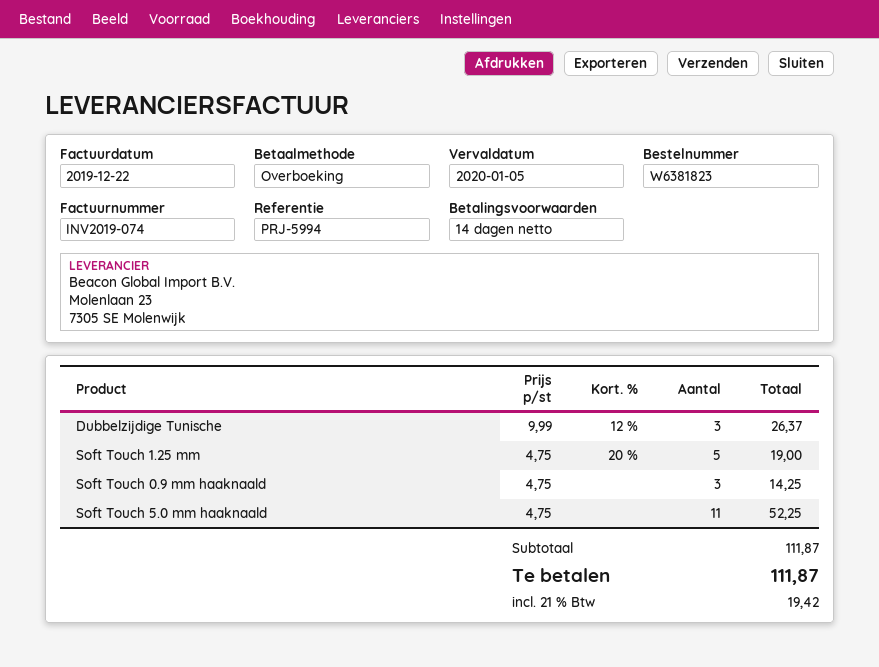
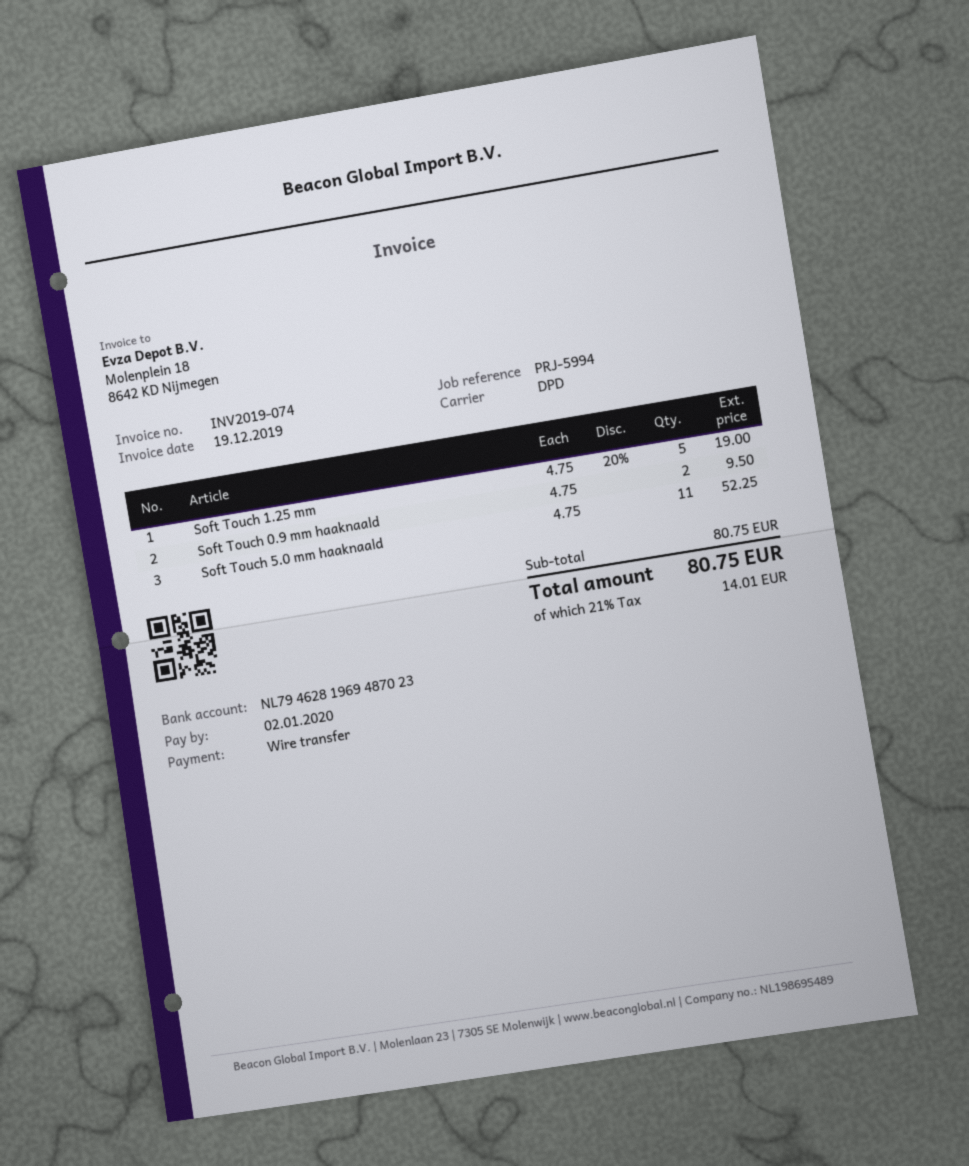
invoice date: 2019-12-22 -> 2019-12-19
due date: 2020-01-05 -> 2020-01-02
Dubbelzijdige Tunische: 3 x 9.99 - 12% = 26.37 -> none
Soft Touch 0.9 mm haaknaald: 3 x 4.75 = 14.25 -> 2 x 4.75 = 9.50
subtotal: 111.87 -> 80.75
tax: 21% = 19.42 -> 21% = 14.01
total: 111.87 -> 80.75

